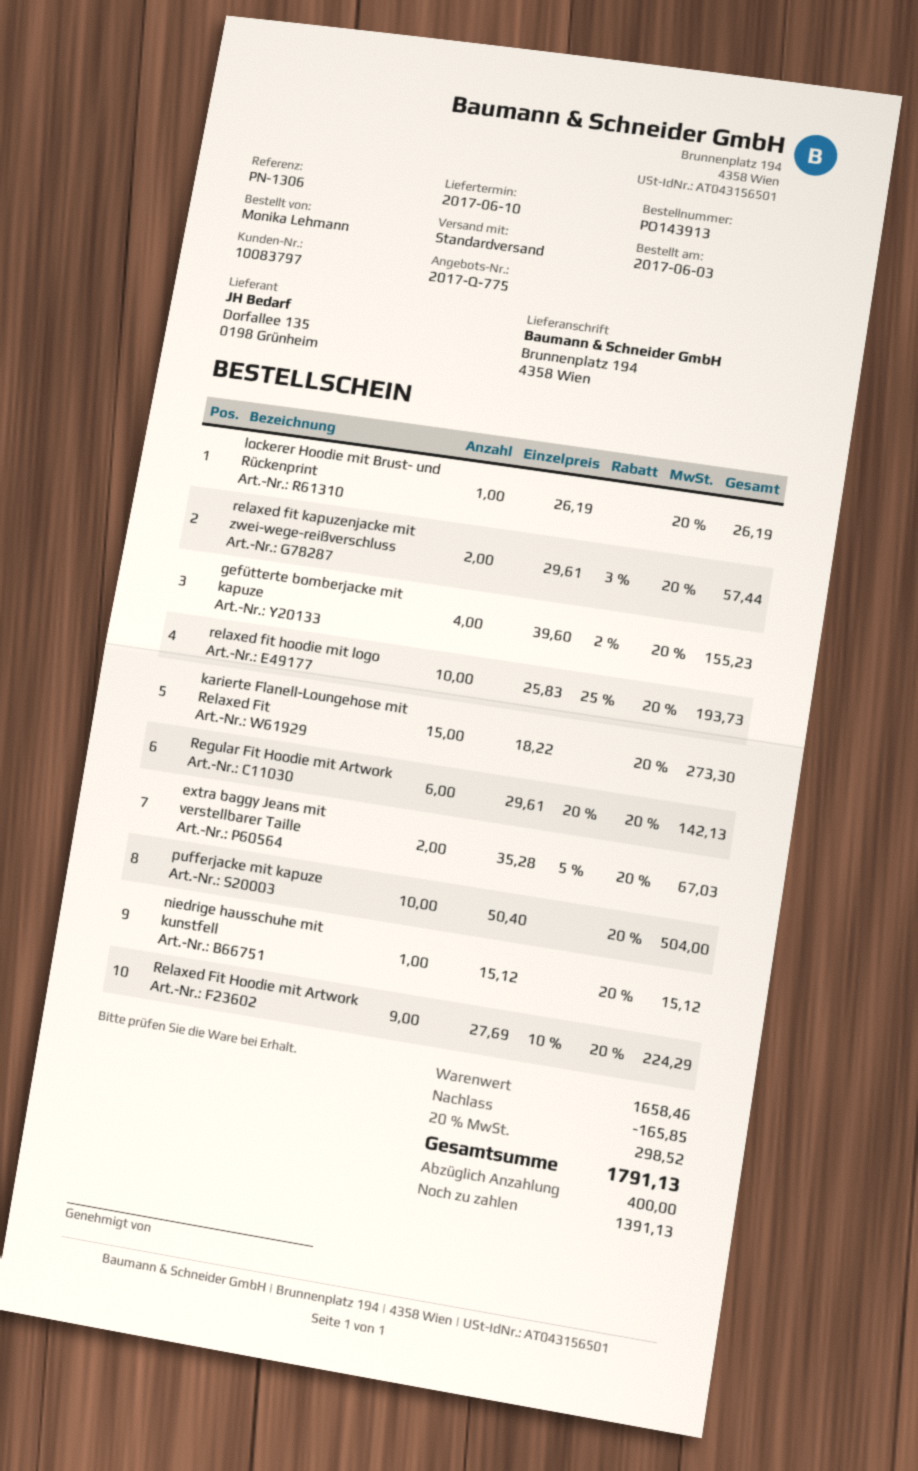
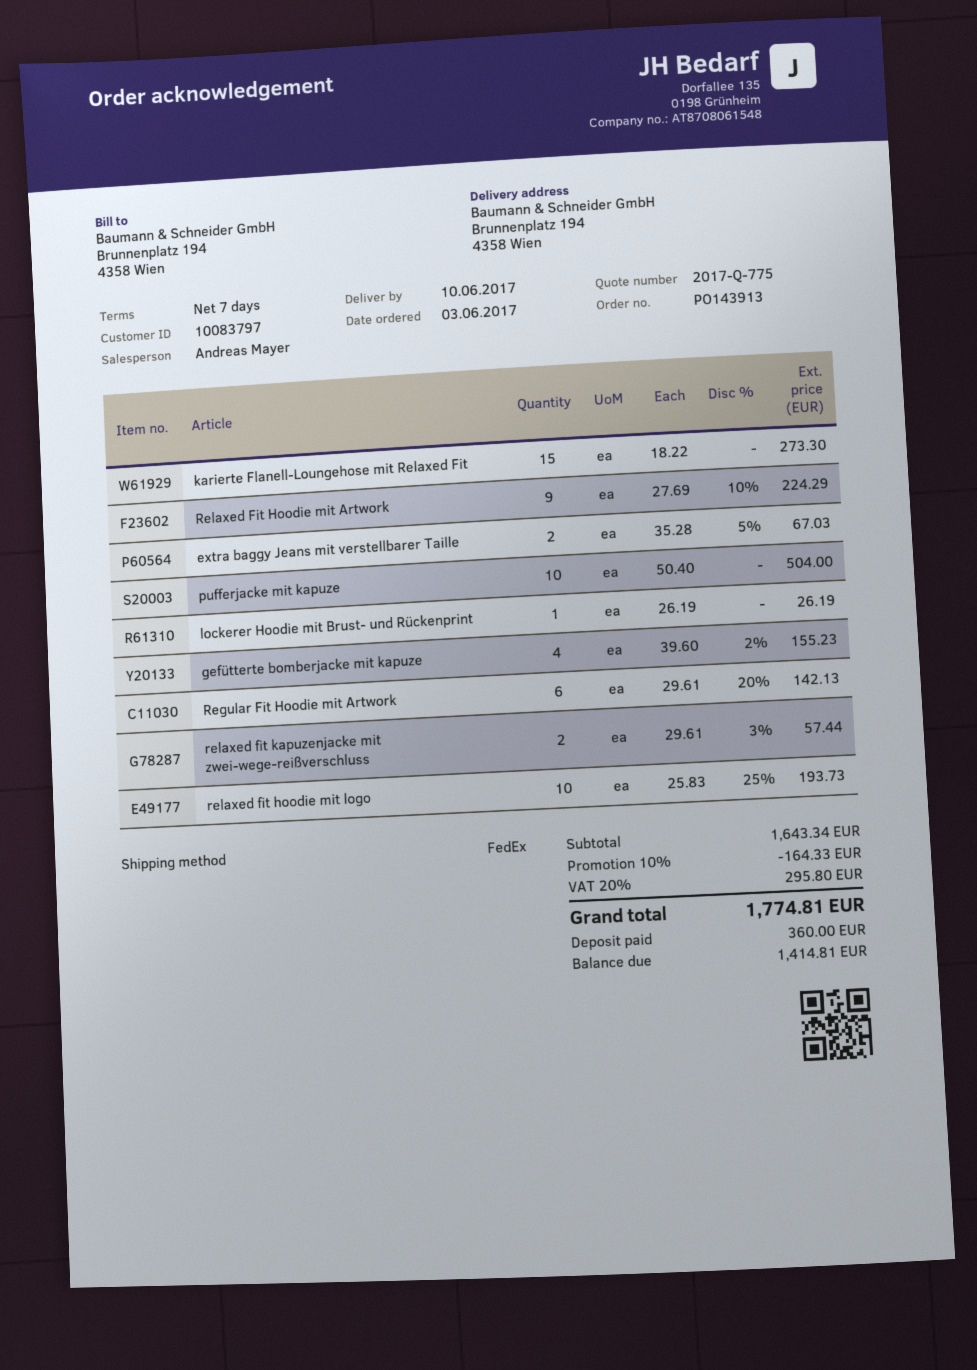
shipping method: standard -> FedEx
niedrige hausschuhe mit kunstfell: 1 x 15.12 = 15.12 -> none
subtotal: 1658.46 -> 1643.34
discount: 165.85 -> 164.33
tax: 20% = 298.52 -> 20% = 295.80
total: 1791.13 -> 1774.81
deposit: 400.00 -> 360.00
balance: 1391.13 -> 1414.81

